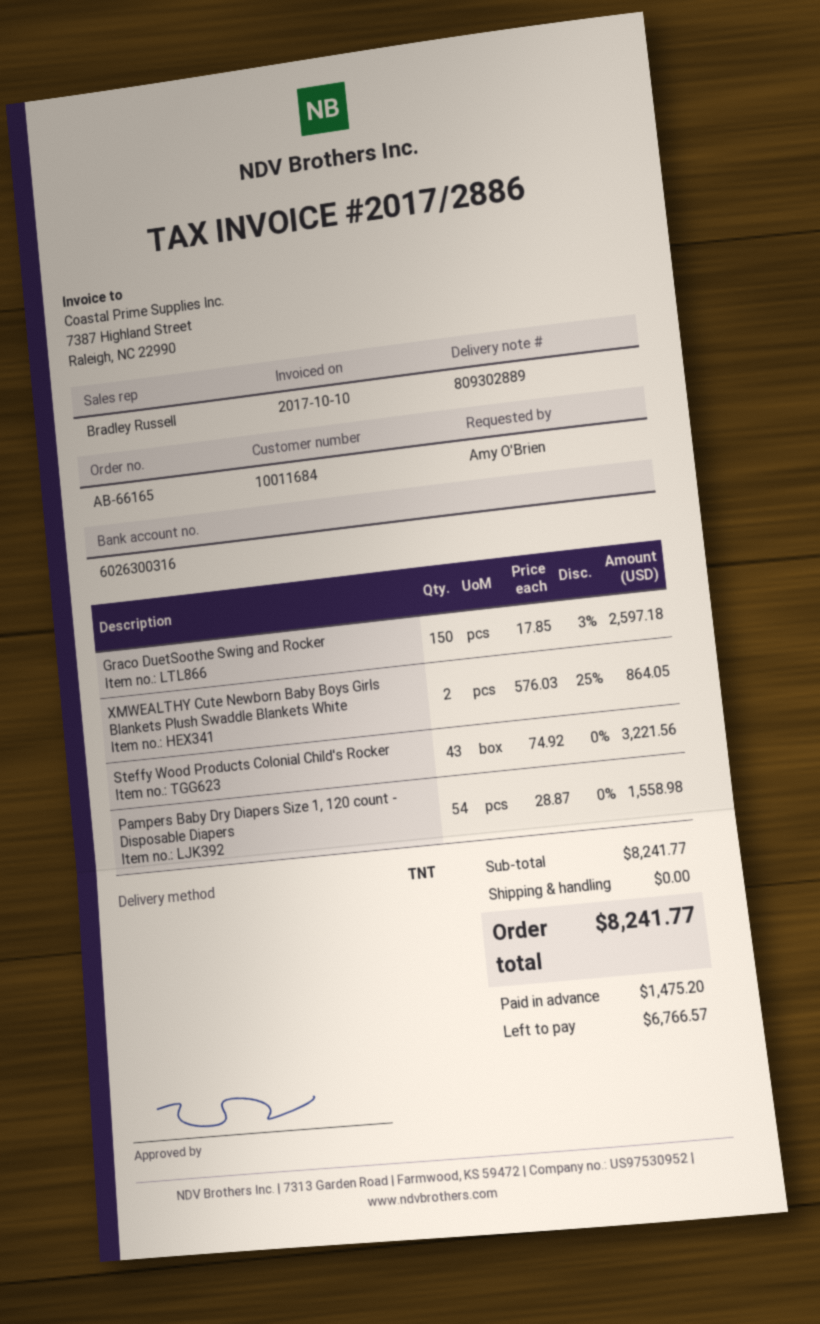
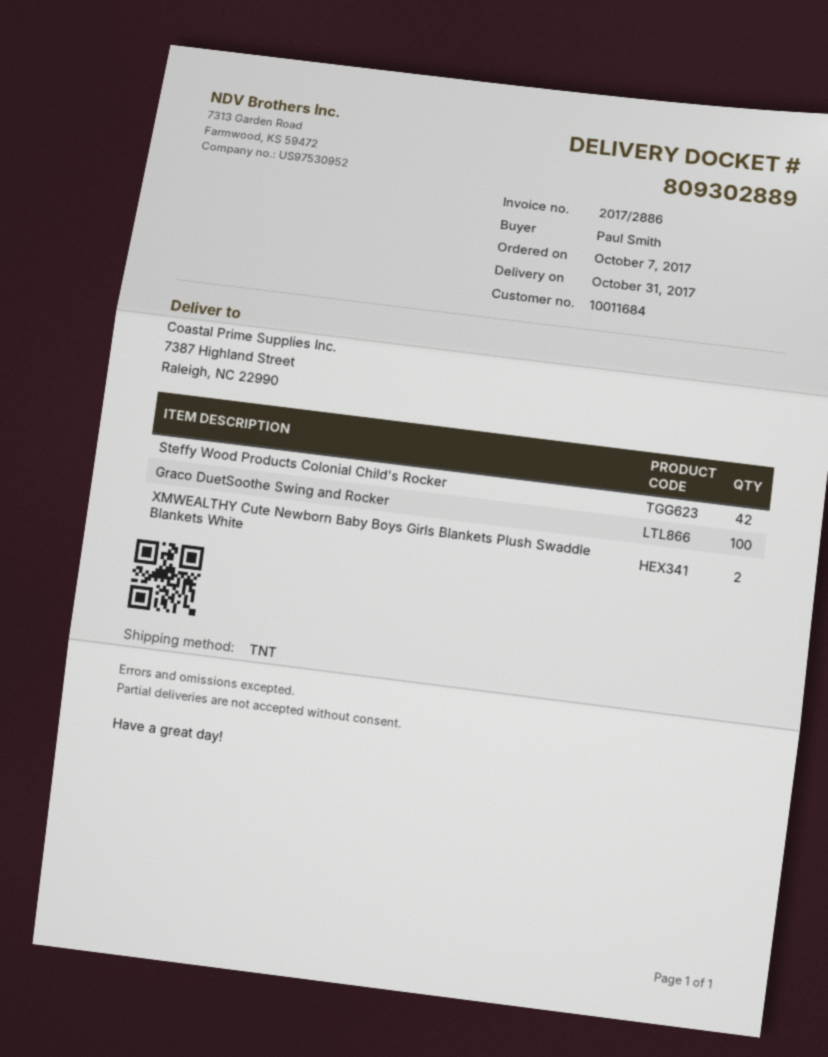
ordered by: Amy O'Brien -> Paul Smith
Graco DuetSoothe Swing and Rocker: 150 -> 100
Steffy Wood Products Colonial Child's Rocker: 43 -> 42
Pampers Baby Dry Diapers Size 1, 120 count - Disposable Diapers: 54 -> none

